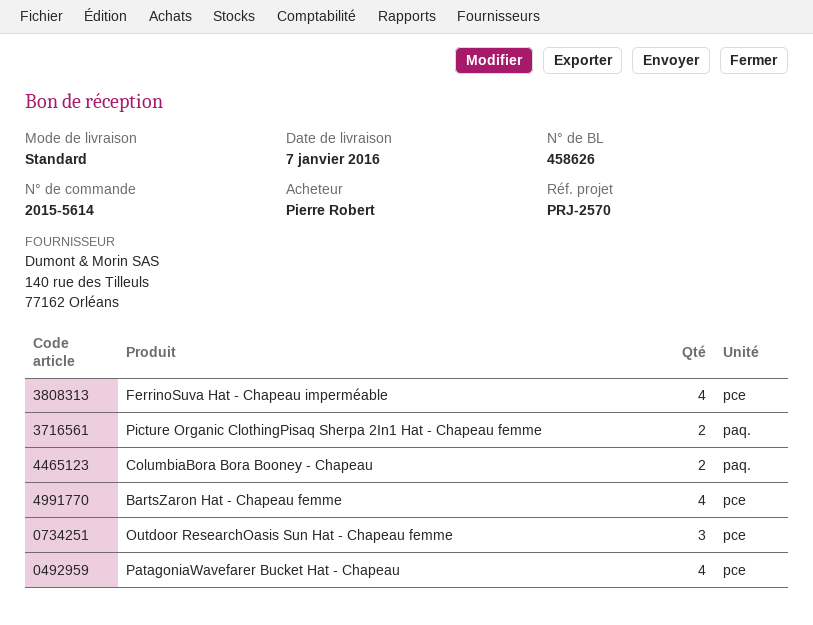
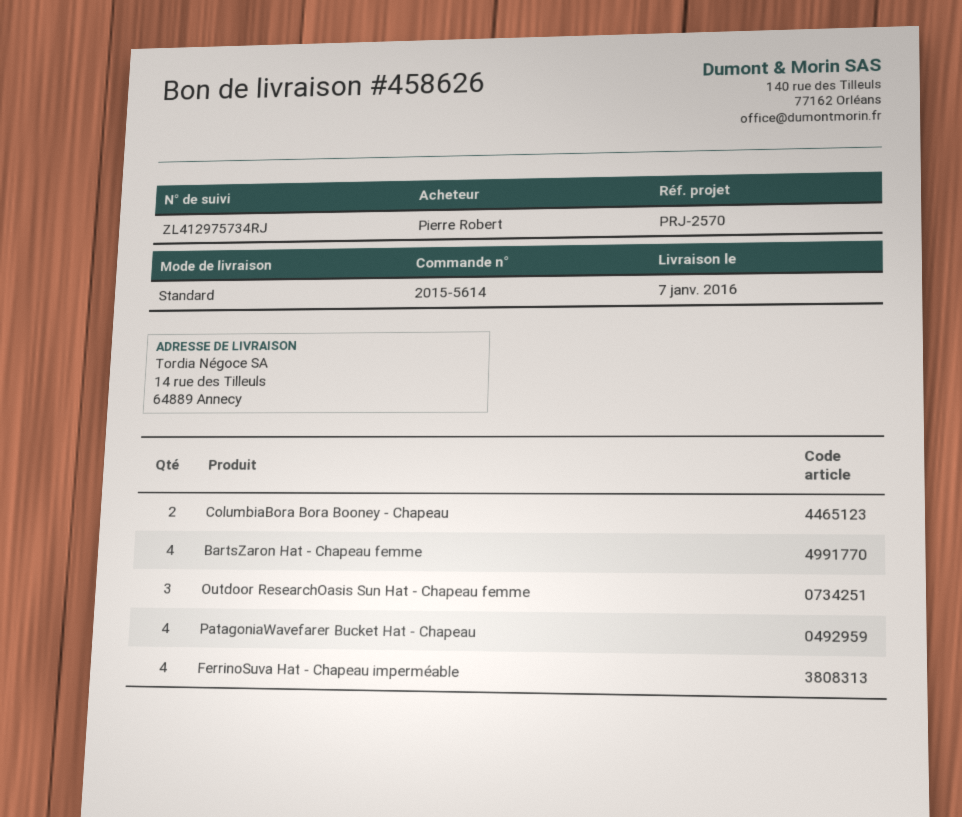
Picture Organic ClothingPisaq Sherpa 2In1 Hat - Chapeau femme: 2 -> none

